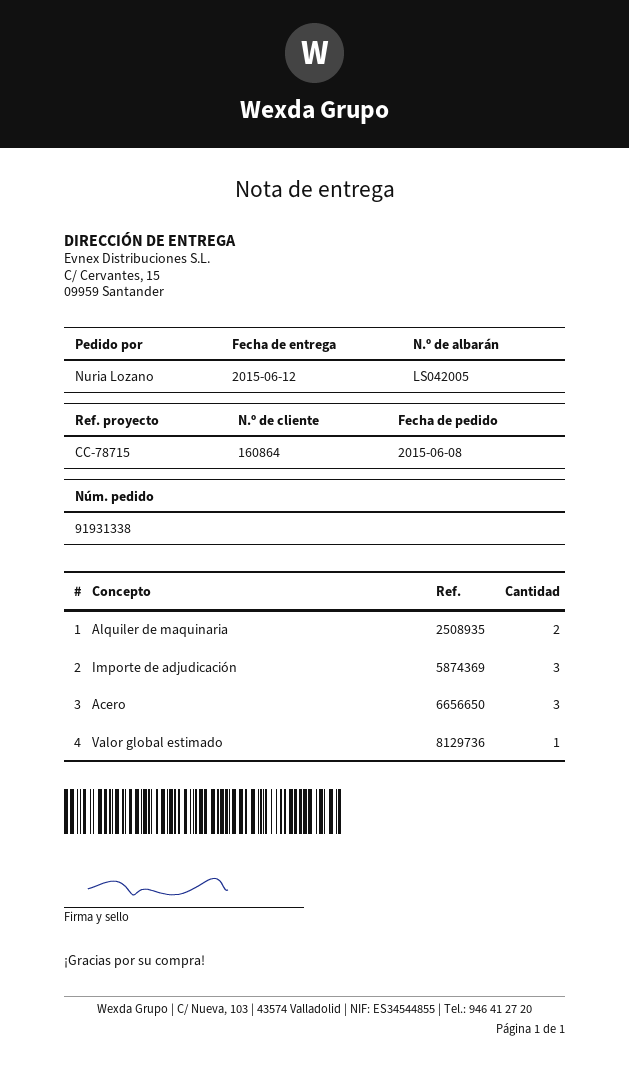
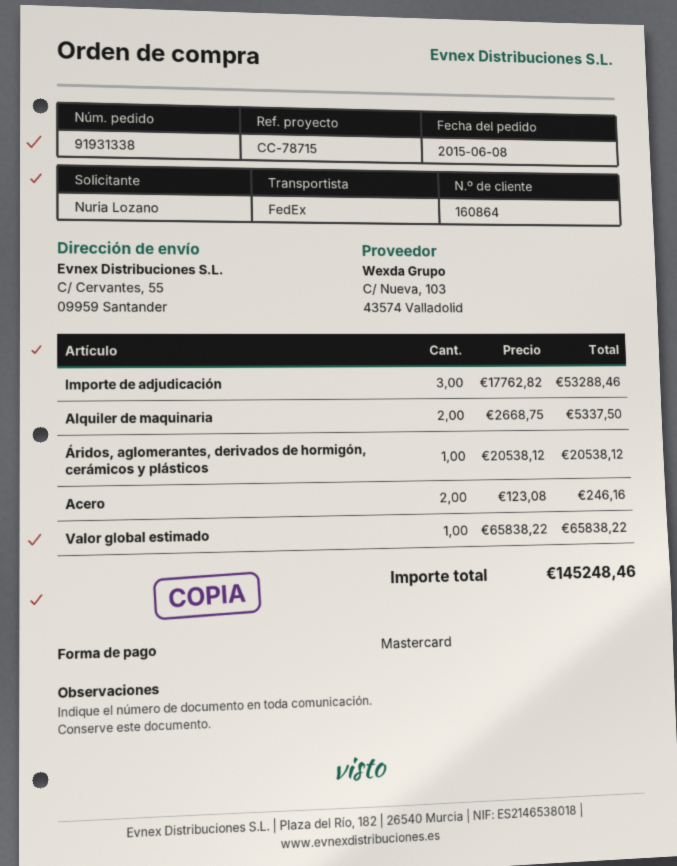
ship to: C/ Cervantes, 15, 09959 Santander -> C/ Cervantes, 55, 09959 Santander
Acero: 3 -> 2
Áridos, aglomerantes, derivados de hormigón, cerámicos y plásticos: none -> 1

